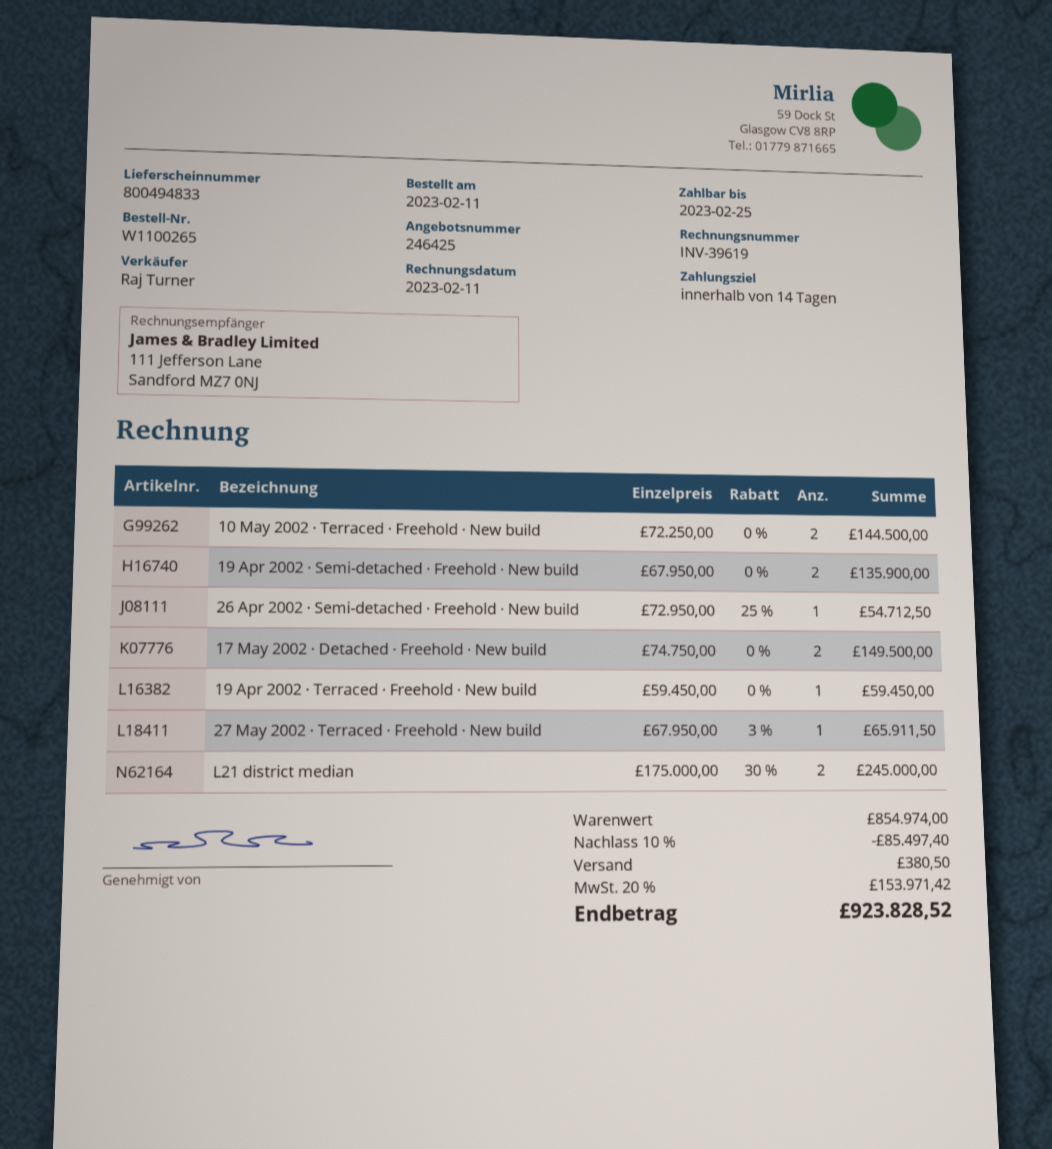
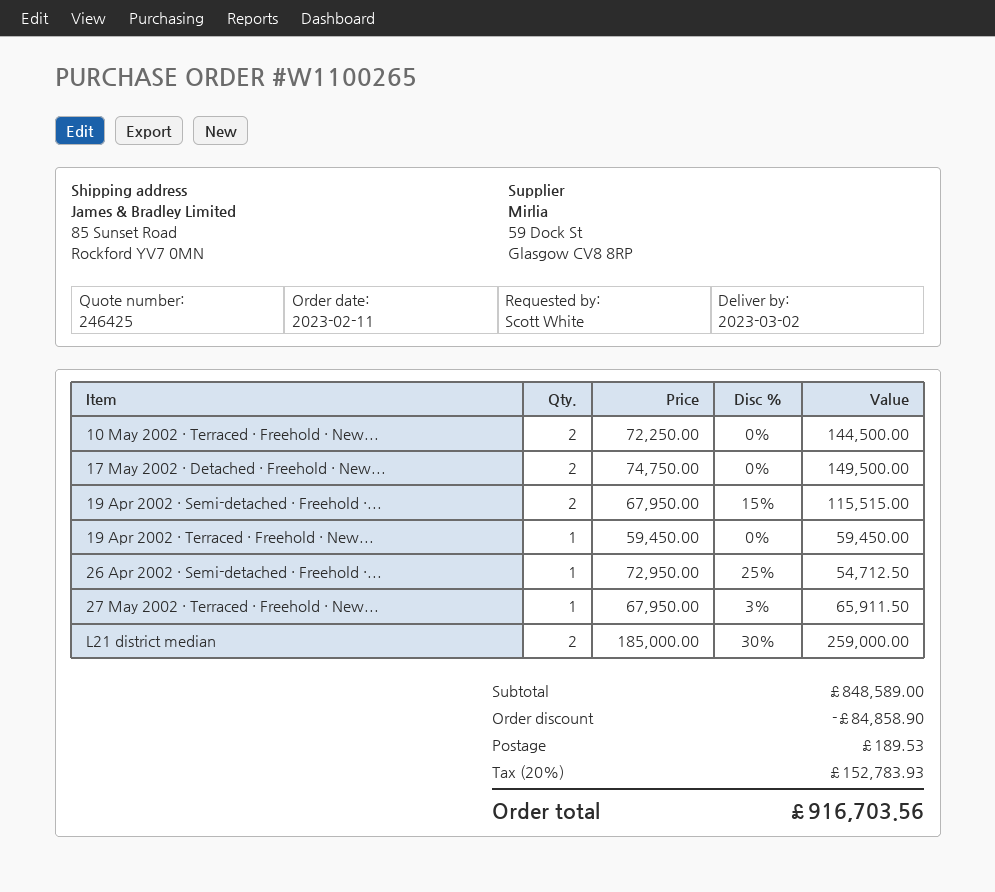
19 Apr 2002 · Semi-detached · Freehold · New build: 2 x 67950.00 = 135900.00 -> 2 x 67950.00 - 15% = 115515.00
L21 district median: 2 x 175000.00 - 30% = 245000.00 -> 2 x 185000.00 - 30% = 259000.00
subtotal: 854974.00 -> 848589.00
discount: 85497.40 -> 84858.90
shipping: 380.50 -> 189.53
tax: 20% = 153971.42 -> 20% = 152783.93
total: 923828.52 -> 916703.56

